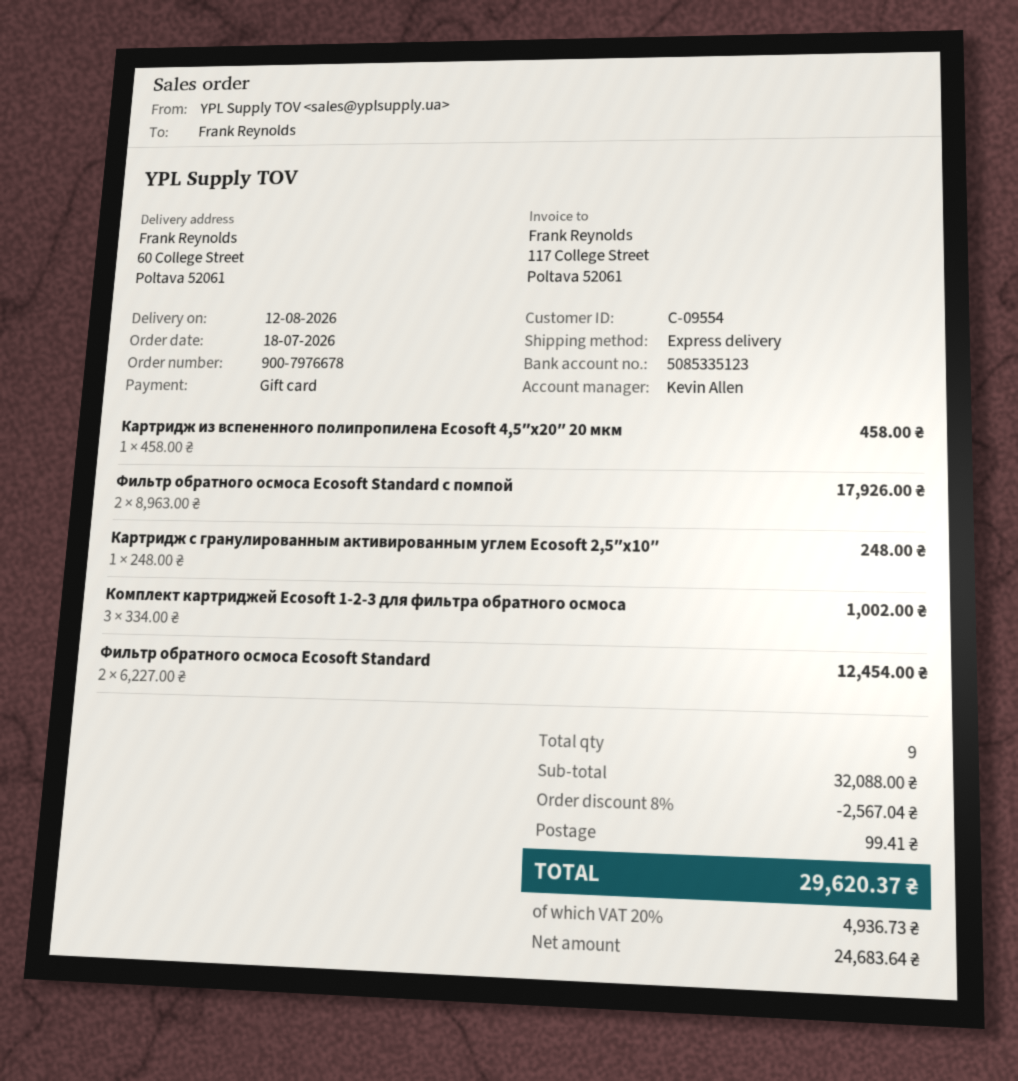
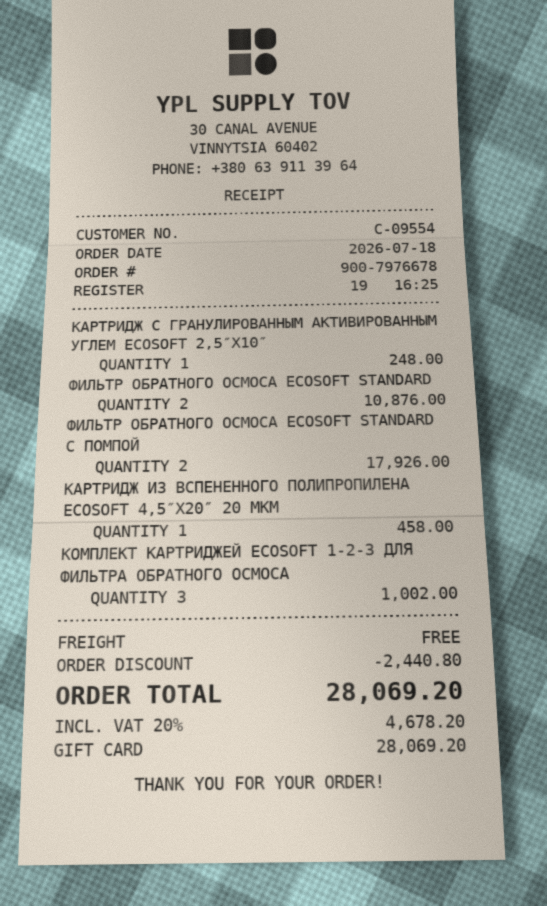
Фильтр обратного осмоса Ecosoft Standard: 2 for 12454.00 -> 2 for 10876.00
discount: 2567.04 -> 2440.80
shipping: 99.41 -> 0.00
tax: 20% = 4936.73 -> 20% = 4678.20
total: 29620.37 -> 28069.20

